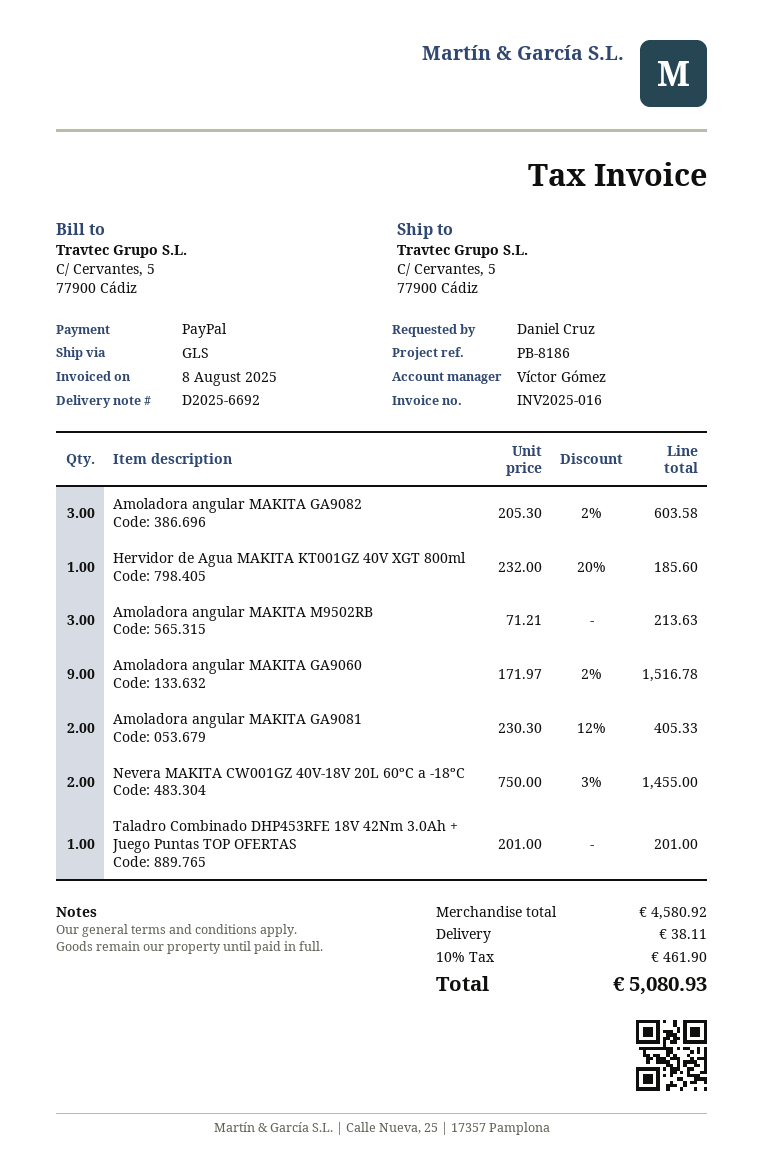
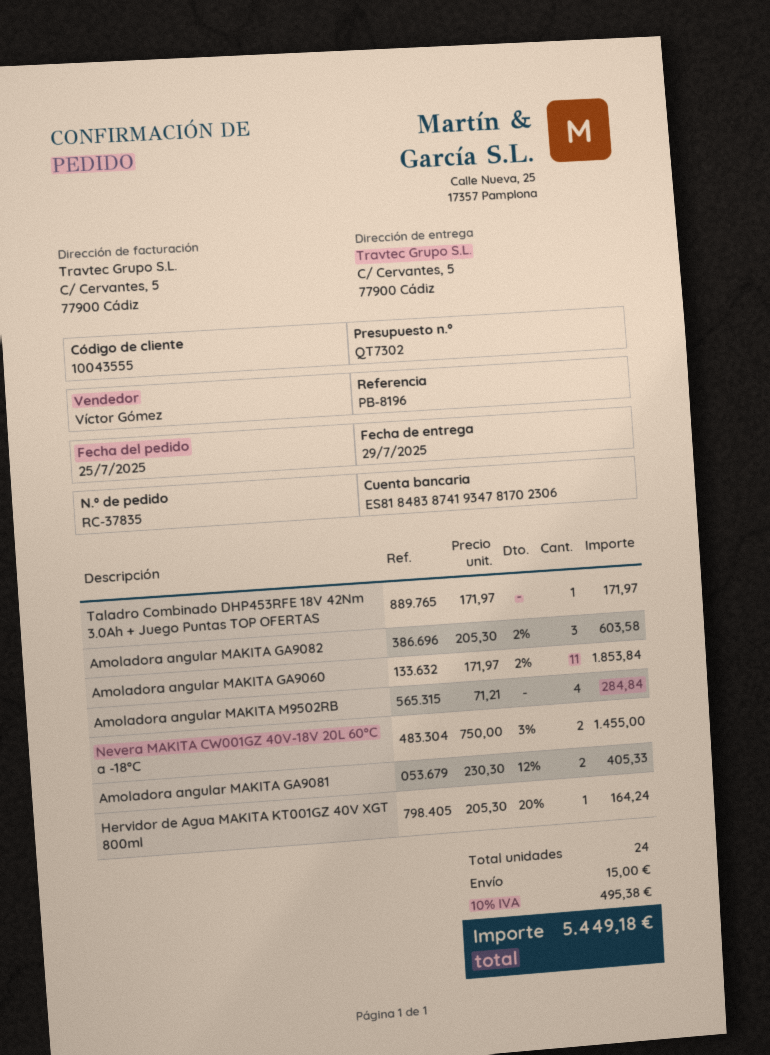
reference: PB-8186 -> PB-8196
Hervidor de Agua MAKITA KT001GZ 40V XGT 800ml: 1 x 232.00 - 20% = 185.60 -> 1 x 205.30 - 20% = 164.24
Amoladora angular MAKITA M9502RB: 3 x 71.21 = 213.63 -> 4 x 71.21 = 284.84
Amoladora angular MAKITA GA9060: 9 x 171.97 - 2% = 1516.78 -> 11 x 171.97 - 2% = 1853.84
Taladro Combinado DHP453RFE 18V 42Nm 3.0Ah + Juego Puntas TOP OFERTAS: 1 x 201.00 = 201.00 -> 1 x 171.97 = 171.97
shipping: 38.11 -> 15.00
tax: 10% = 461.90 -> 10% = 495.38
total: 5080.93 -> 5449.18

